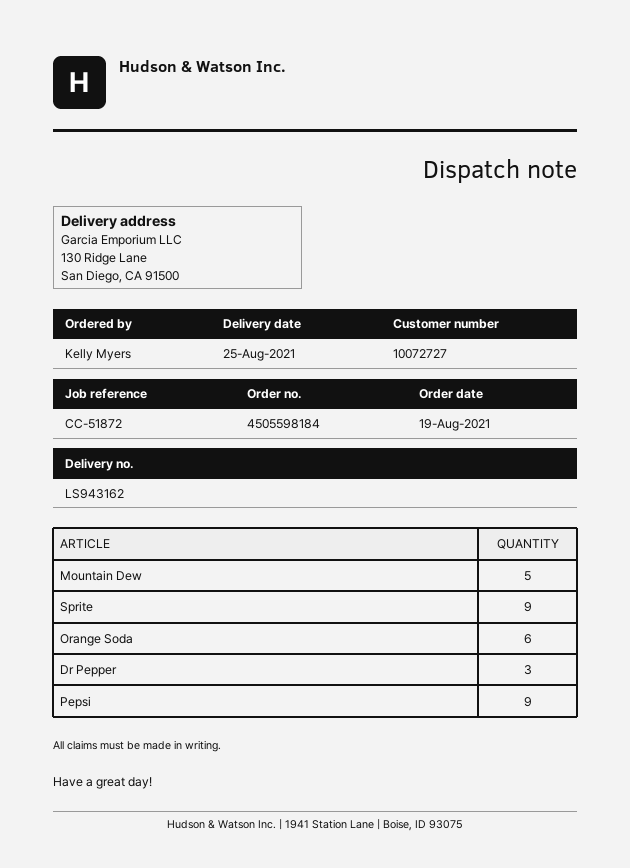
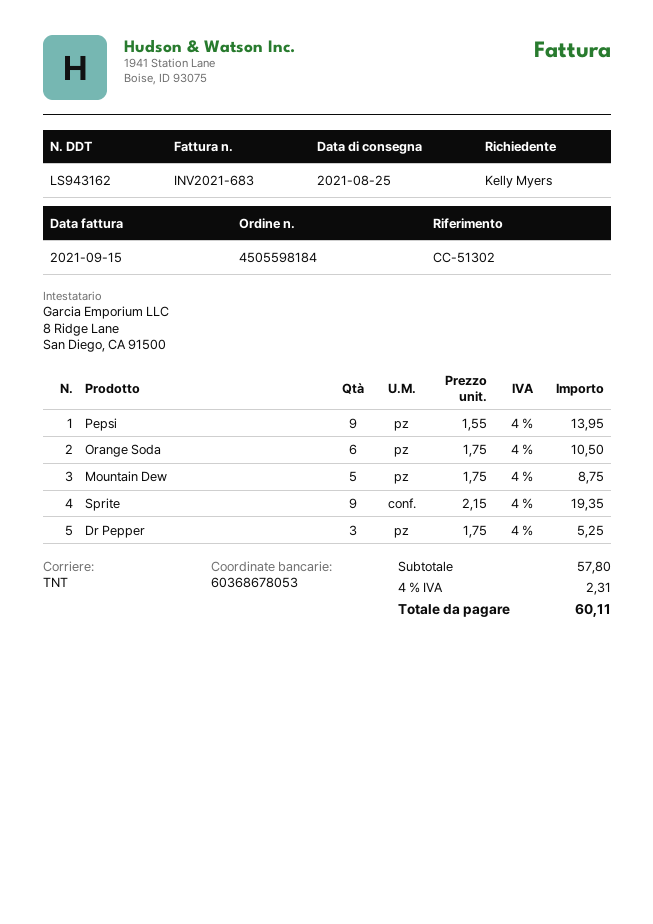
reference: CC-51872 -> CC-51302

